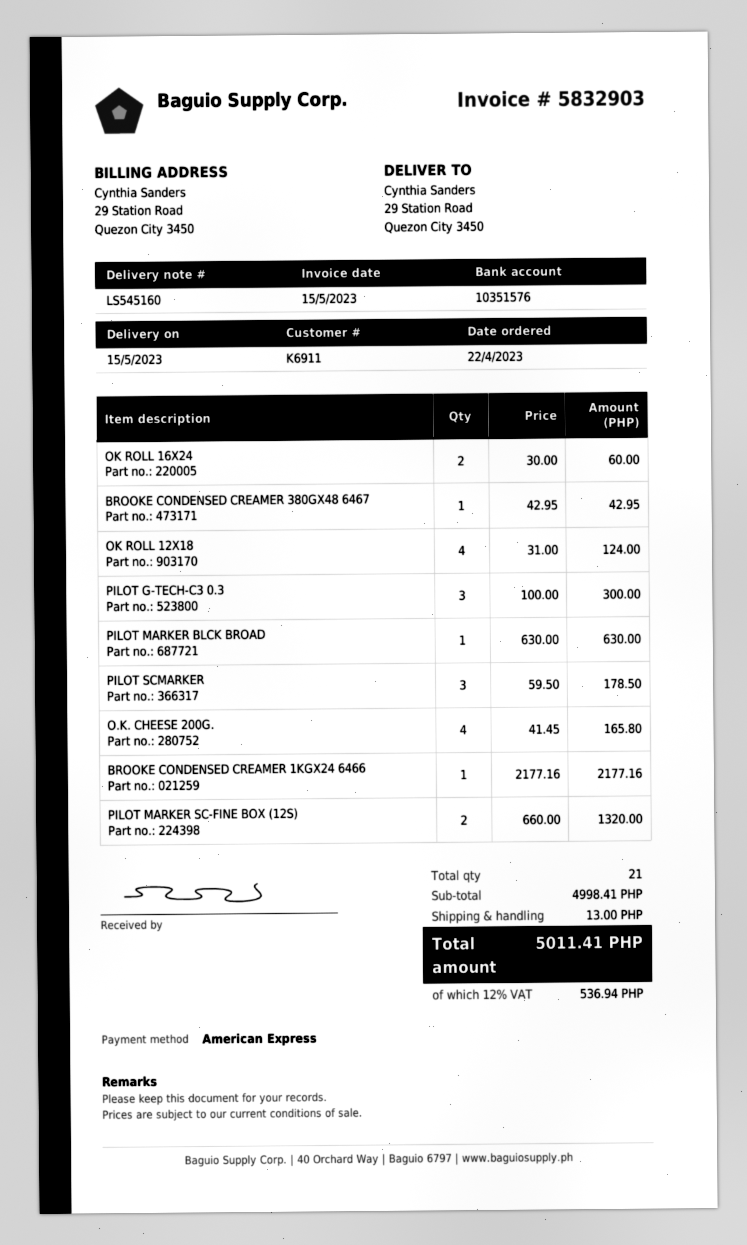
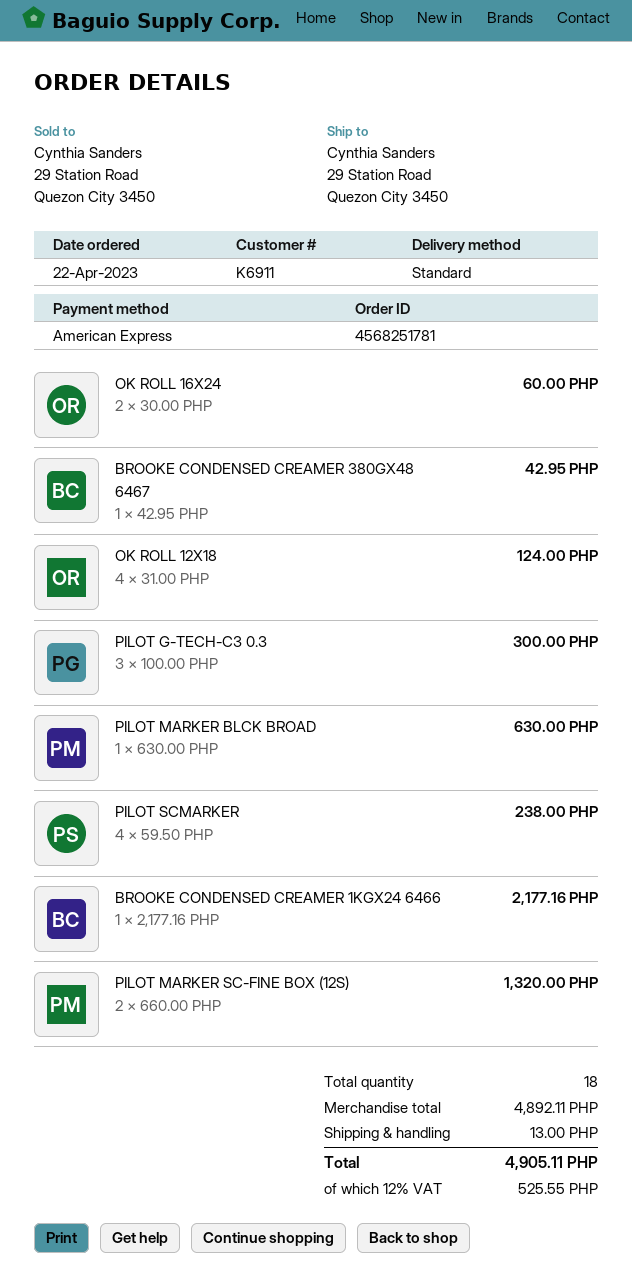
PILOT SCMARKER: 3 x 59.50 = 178.50 -> 4 x 59.50 = 238.00
O.K. CHEESE 200G.: 4 x 41.45 = 165.80 -> none
total quantity: 21 -> 18
subtotal: 4998.41 -> 4892.11
tax: 12% = 536.94 -> 12% = 525.55
total: 5011.41 -> 4905.11

